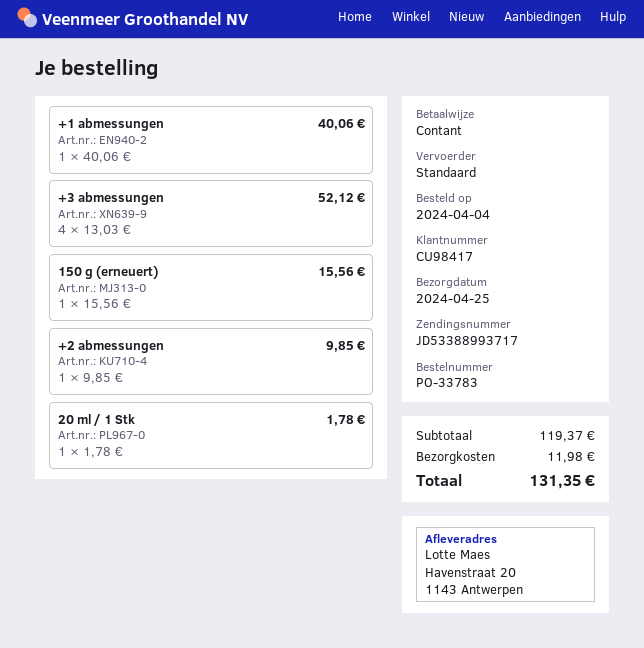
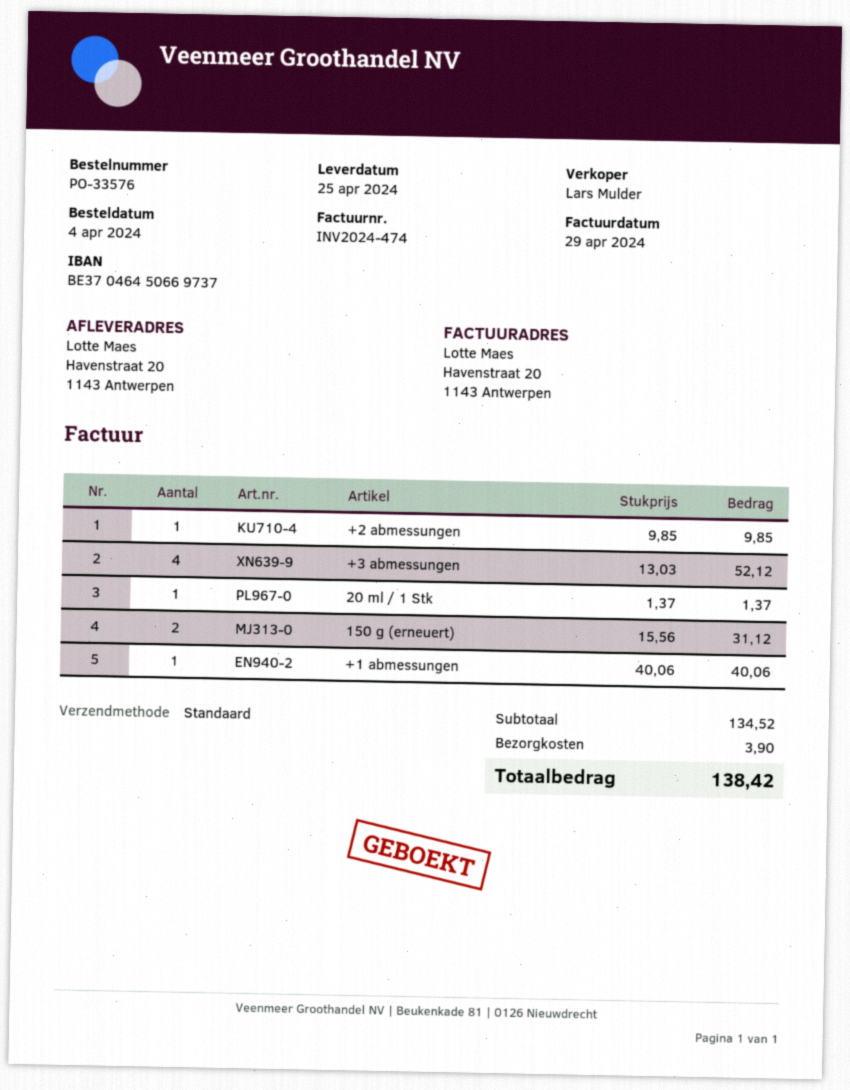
order number: PO-33783 -> PO-33576
150 g (erneuert): 1 x 15.56 = 15.56 -> 2 x 15.56 = 31.12
20 ml / 1 Stk: 1 x 1.78 = 1.78 -> 1 x 1.37 = 1.37
subtotal: 119.37 -> 134.52
shipping: 11.98 -> 3.90
total: 131.35 -> 138.42

